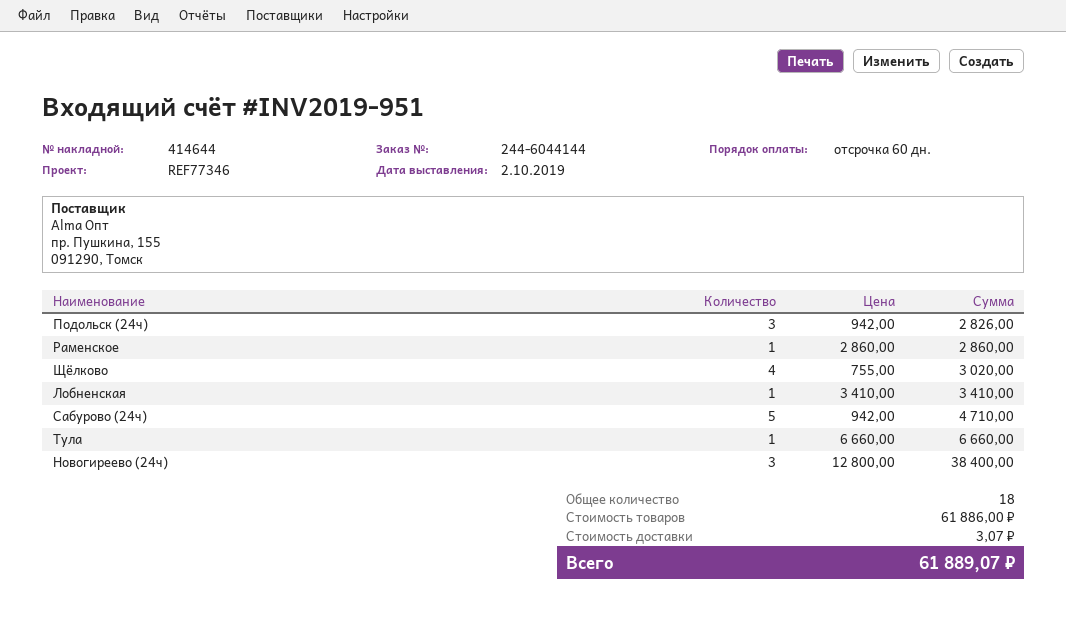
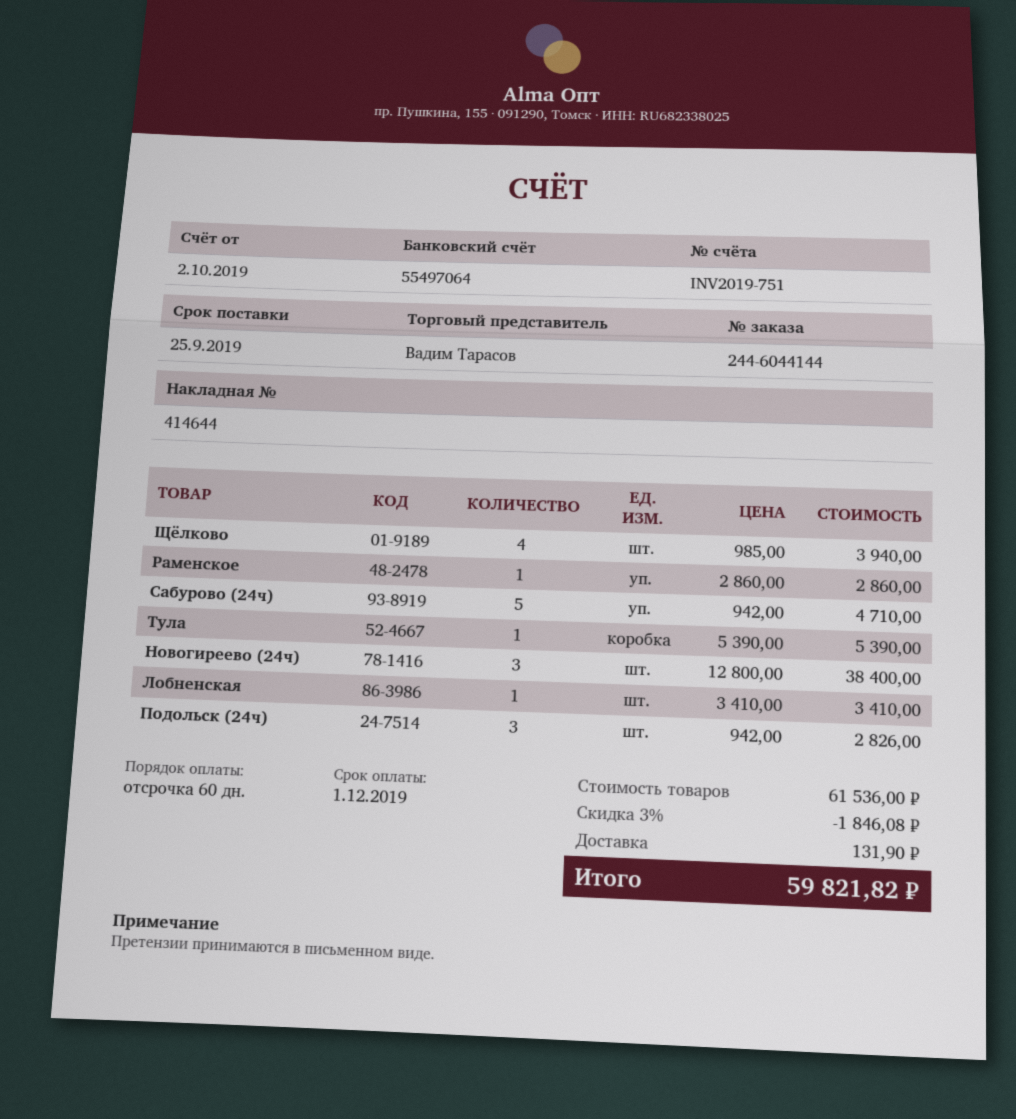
invoice number: INV2019-951 -> INV2019-751
Щёлково: 4 x 755.00 = 3020.00 -> 4 x 985.00 = 3940.00
Тула: 1 x 6660.00 = 6660.00 -> 1 x 5390.00 = 5390.00
subtotal: 61886.00 -> 61536.00
discount: none -> 3% = 1846.08
shipping: 3.07 -> 131.90
total: 61889.07 -> 59821.82

